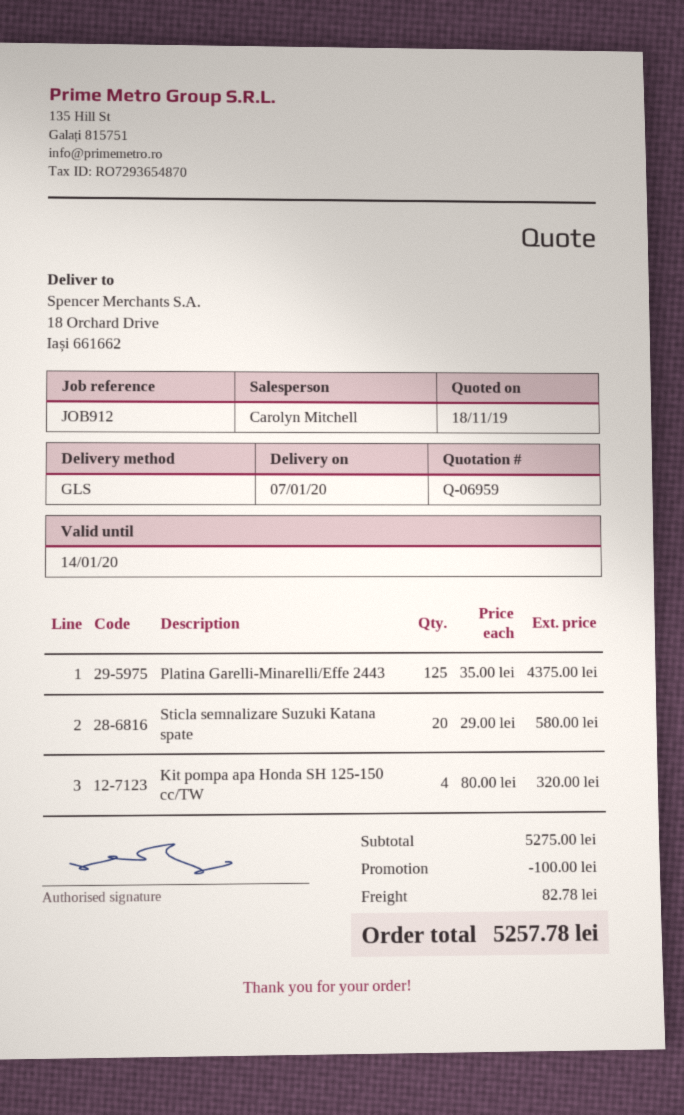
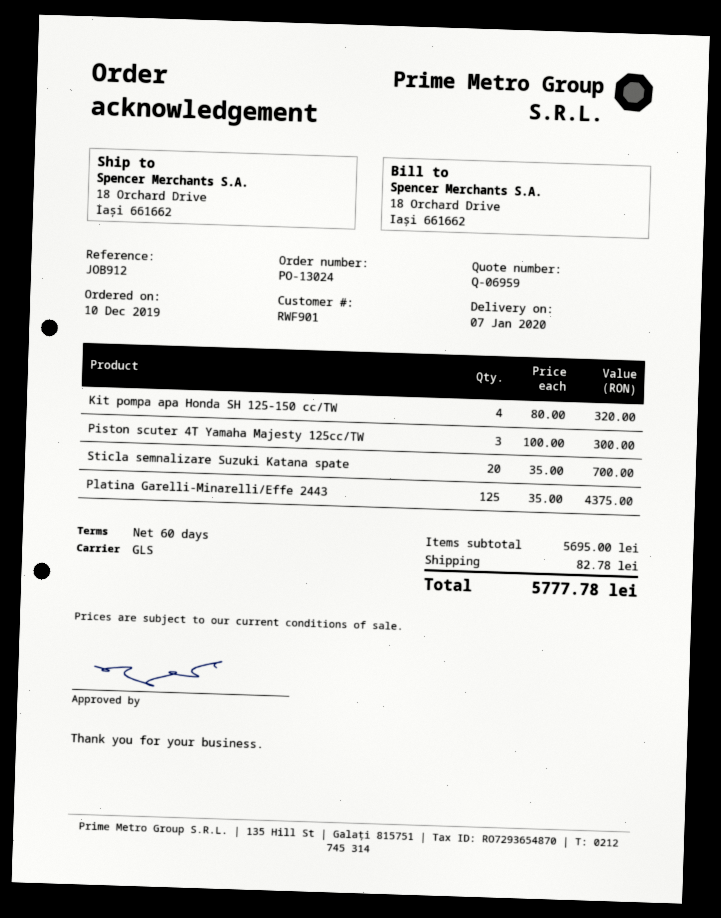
Sticla semnalizare Suzuki Katana spate: 20 x 29.00 = 580.00 -> 20 x 35.00 = 700.00
Piston scuter 4T Yamaha Majesty 125cc/TW: none -> 3 x 100.00 = 300.00
subtotal: 5275.00 -> 5695.00
discount: 100.00 -> none
total: 5257.78 -> 5777.78

